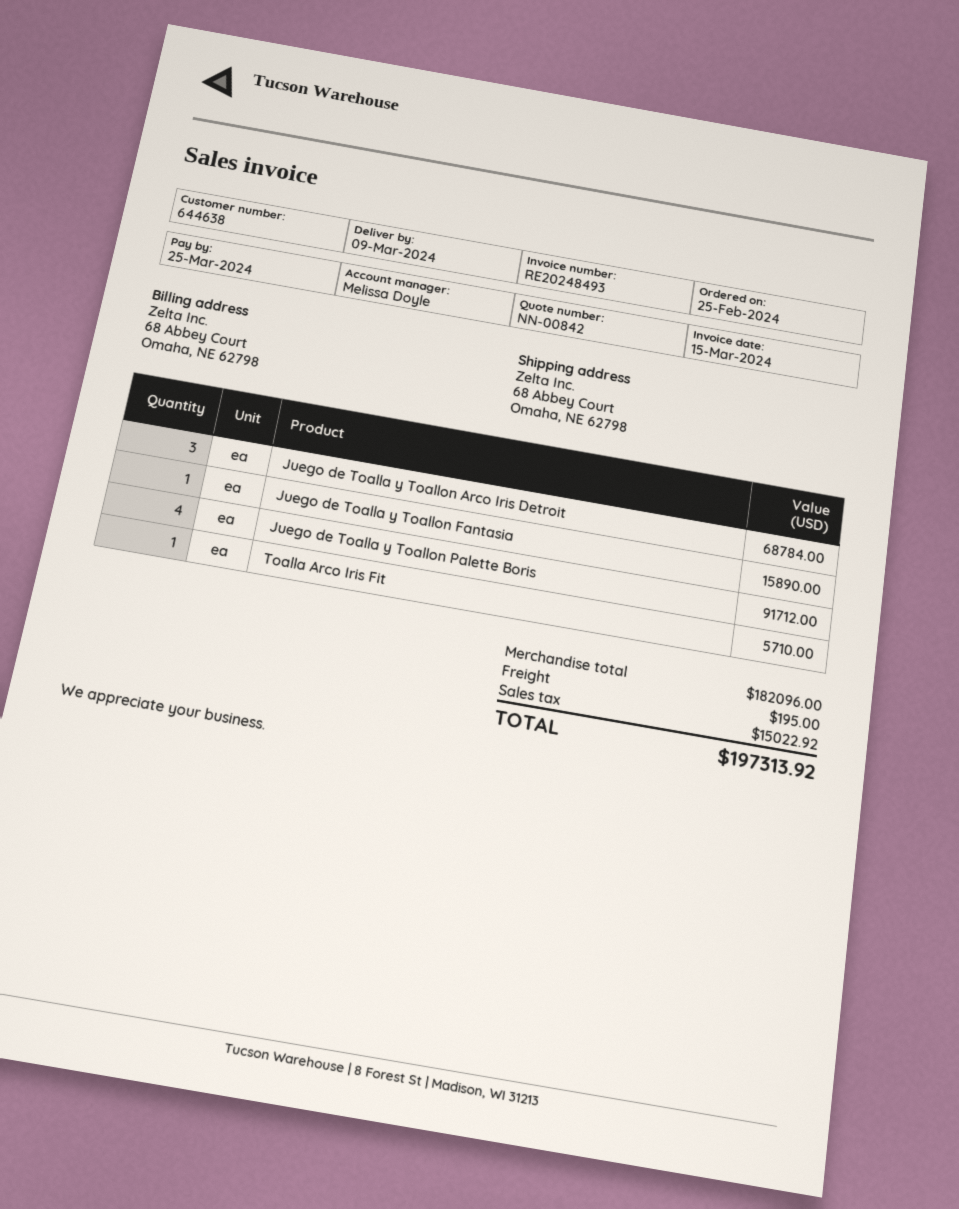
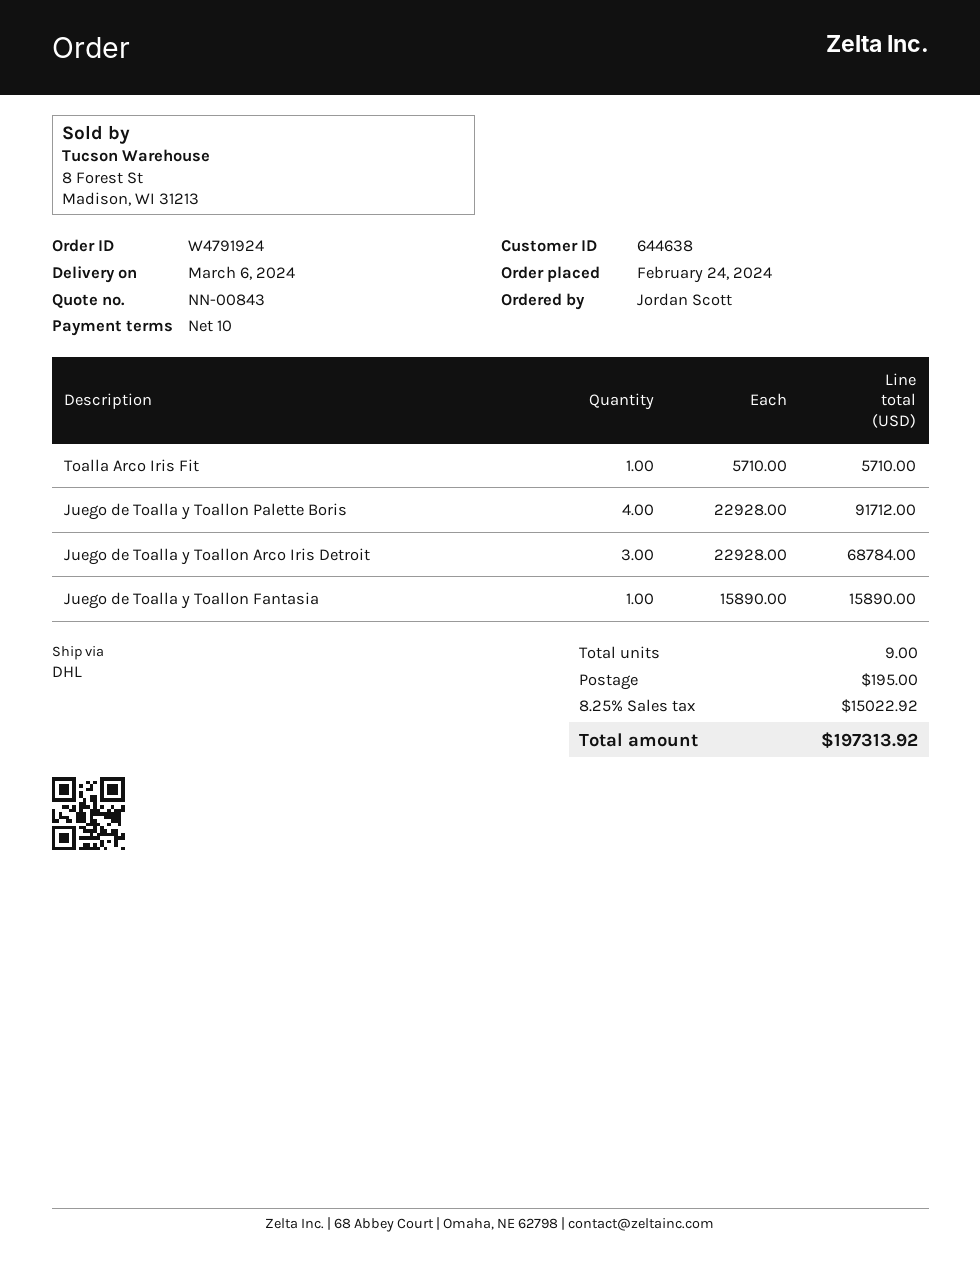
quote number: NN-00842 -> NN-00843
order date: 2024-02-25 -> 2024-02-24
delivery date: 2024-03-09 -> 2024-03-06

